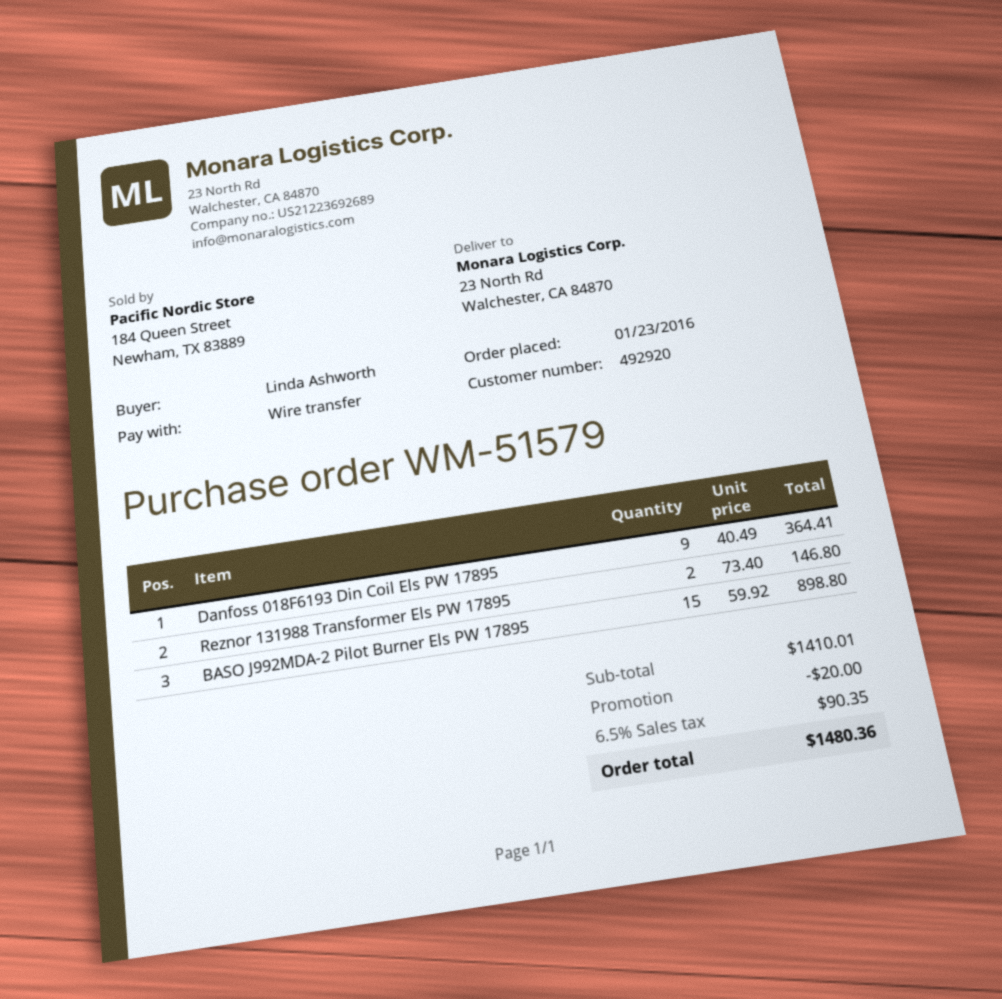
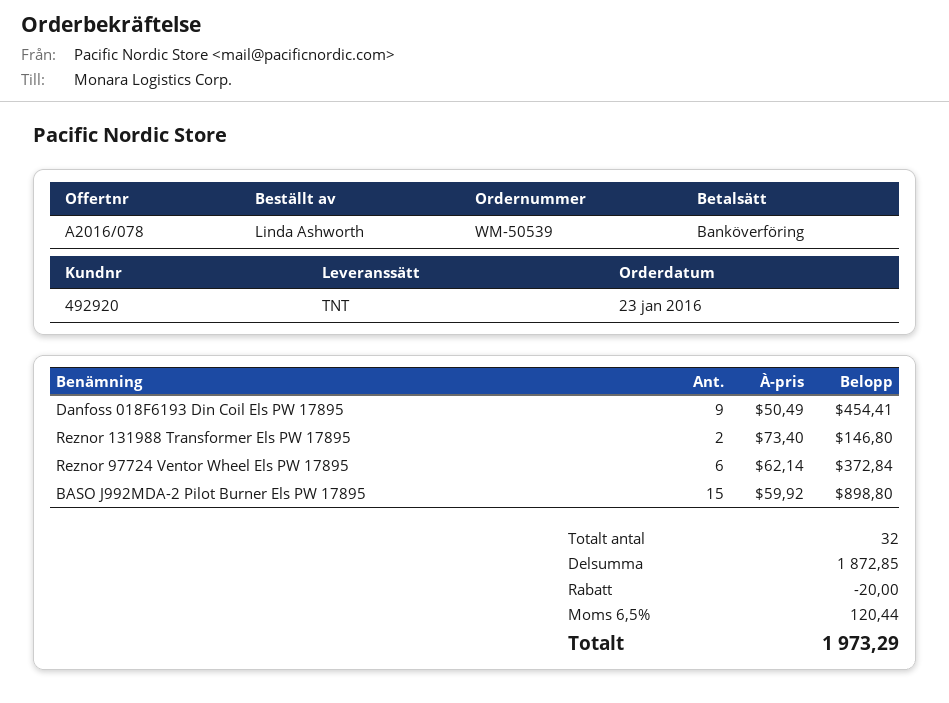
order number: WM-51579 -> WM-50539
Danfoss 018F6193 Din Coil Els PW 17895: 9 x 40.49 = 364.41 -> 9 x 50.49 = 454.41
Reznor 97724 Ventor Wheel Els PW 17895: none -> 6 x 62.14 = 372.84
subtotal: 1410.01 -> 1872.85
tax: 6.5% = 90.35 -> 6.5% = 120.44
total: 1480.36 -> 1973.29

